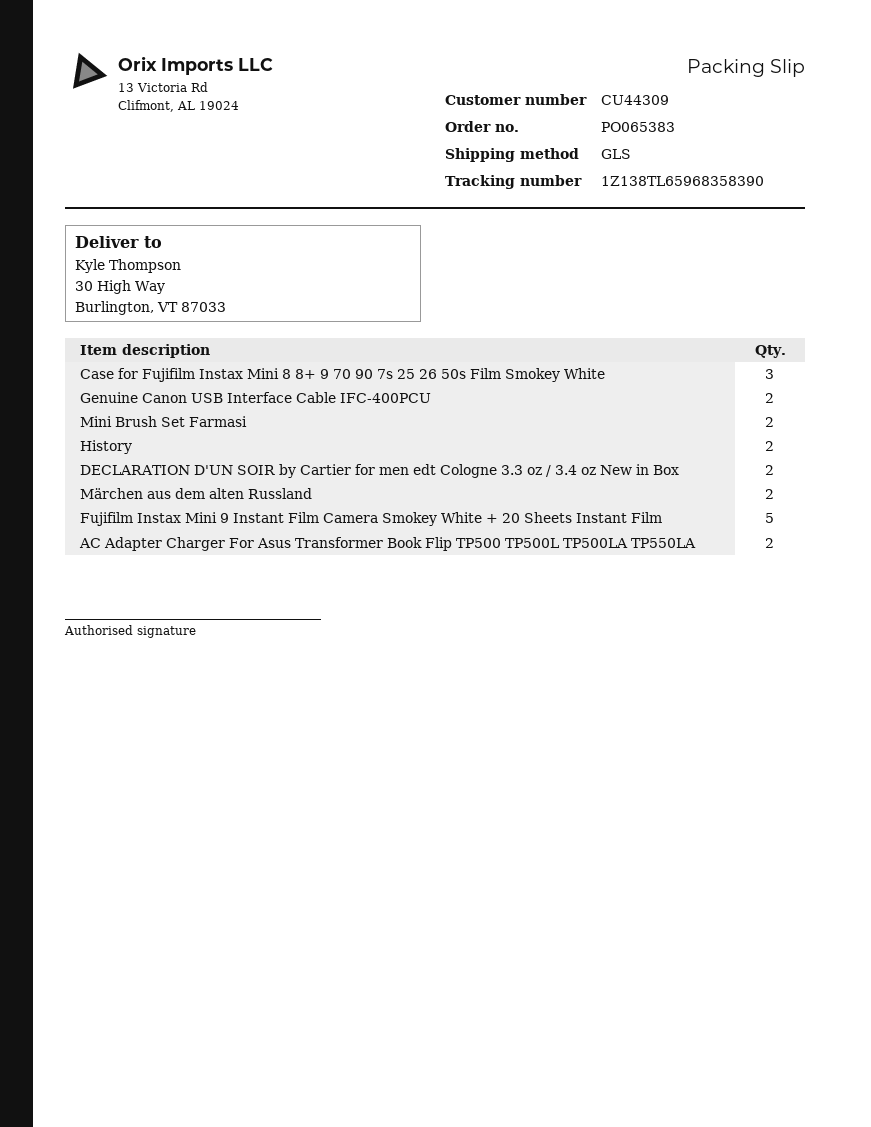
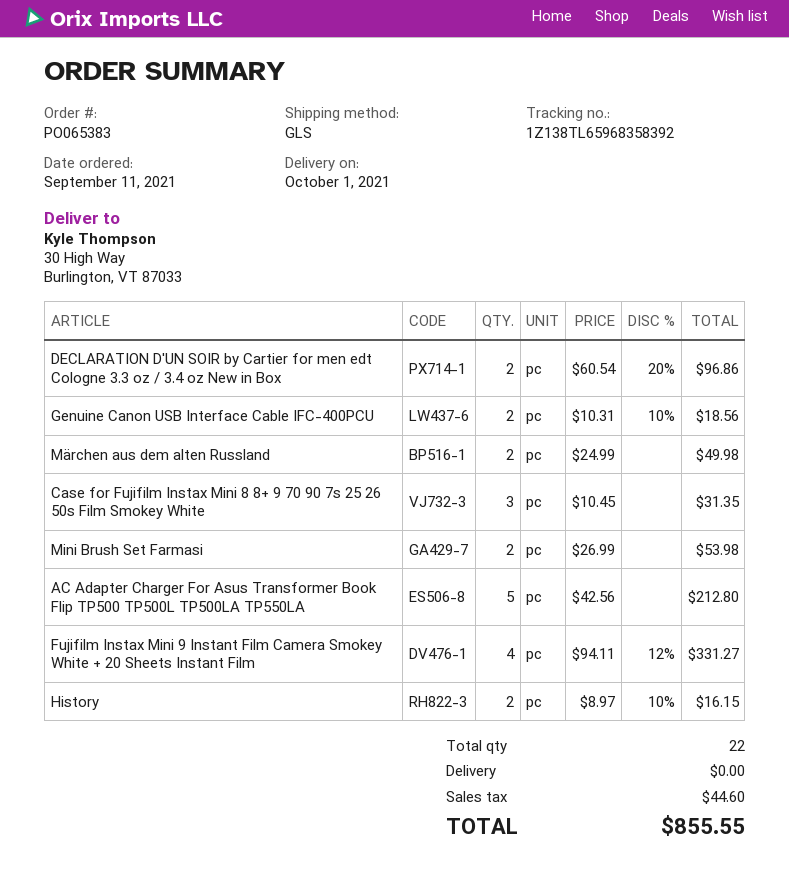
tracking number: 1Z138TL65968358390 -> 1Z138TL65968358392
Fujifilm Instax Mini 9 Instant Film Camera Smokey White + 20 Sheets Instant Film: 5 -> 4
AC Adapter Charger For Asus Transformer Book Flip TP500 TP500L TP500LA TP550LA: 2 -> 5

